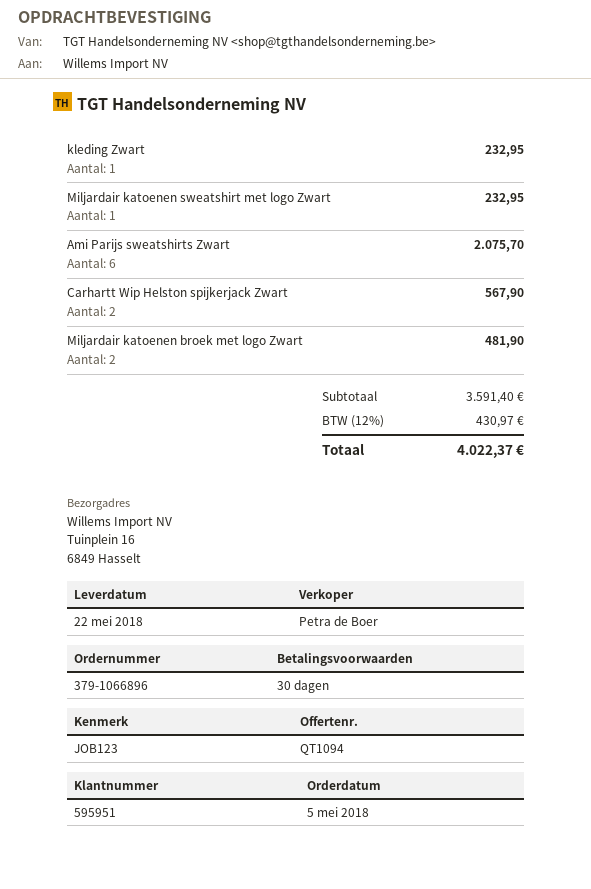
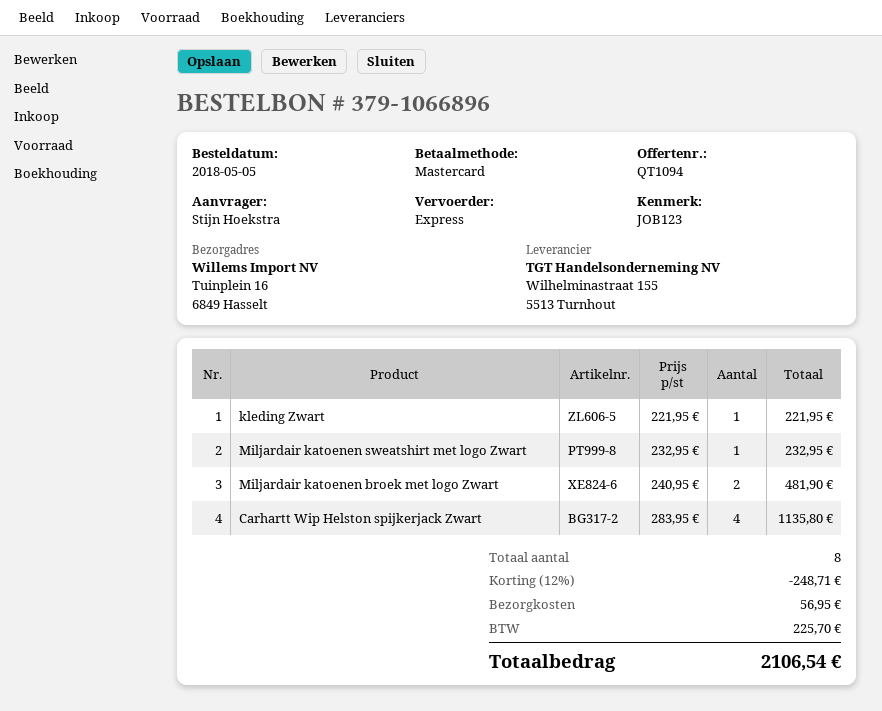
kleding Zwart: 1 for 232.95 -> 1 for 221.95
Ami Parijs sweatshirts Zwart: 6 for 2075.70 -> none
Carhartt Wip Helston spijkerjack Zwart: 2 for 567.90 -> 4 for 1135.80
discount: none -> 12% = 248.71
shipping: none -> 56.95
tax: 430.97 -> 225.70
total: 4022.37 -> 2106.54

